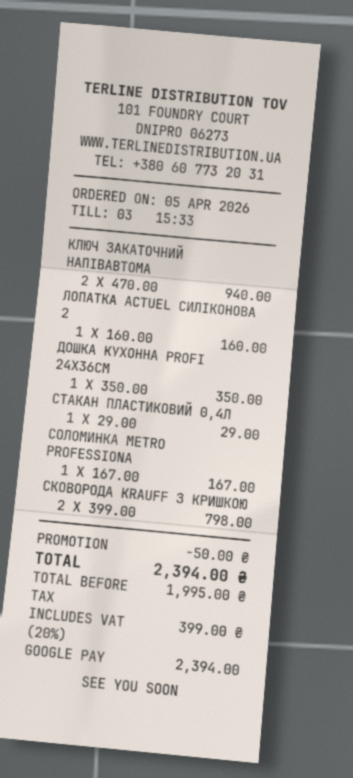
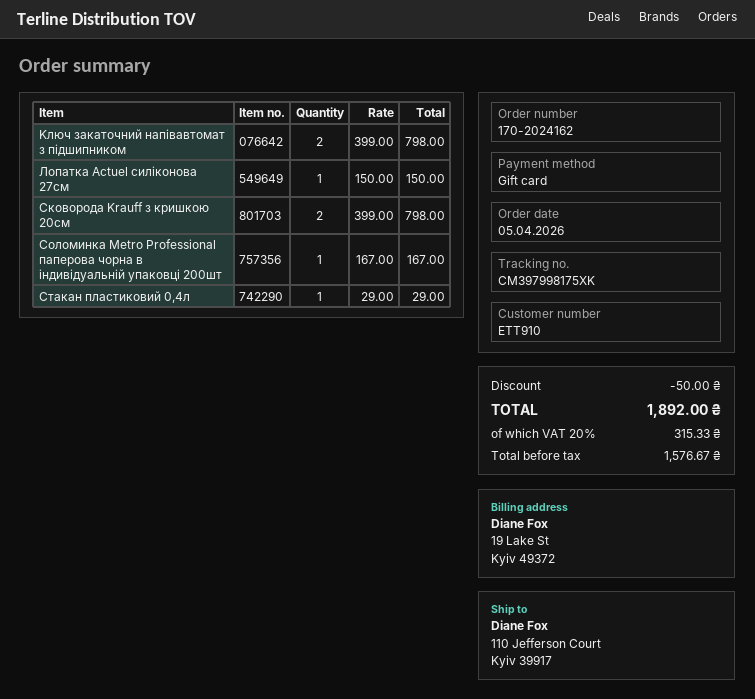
payment method: Google Pay -> gift card
KЛЮЧ ЗАКАТОЧНИЙ НАПІВАВТОМА: 2 x 470.00 = 940.00 -> 2 x 399.00 = 798.00
ЛОПАТКА ACTUEL СИЛІКОНОВА 2: 1 x 160.00 = 160.00 -> 1 x 150.00 = 150.00
ДОШКА КУХОННА PROFI 24Х36СМ: 1 x 350.00 = 350.00 -> none
net: 1995.00 -> 1576.67
tax: 20% = 399.00 -> 20% = 315.33
total: 2394.00 -> 1892.00

